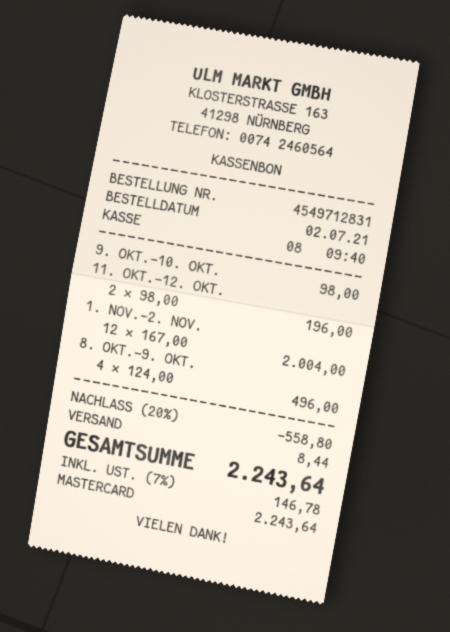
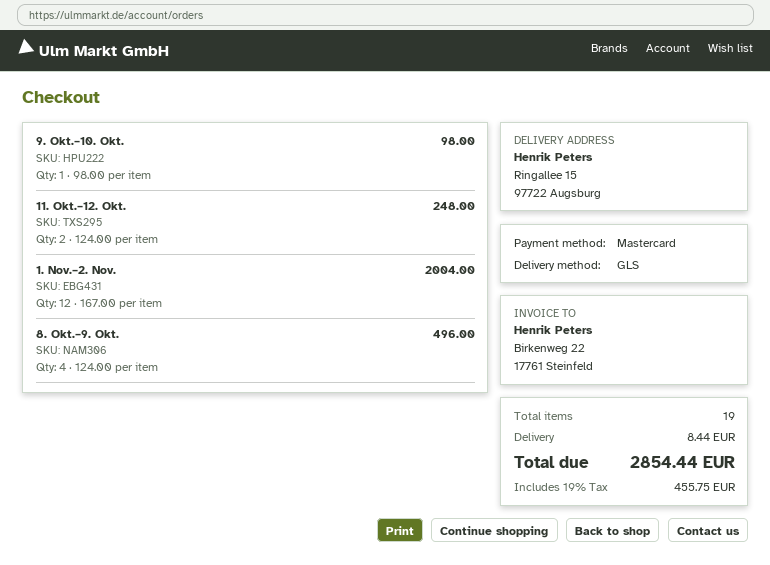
11. OKT.–12. OKT.: 2 x 98.00 = 196.00 -> 2 x 124.00 = 248.00
discount: 20% = 558.80 -> none
tax: 7% = 146.78 -> 19% = 455.75
total: 2243.64 -> 2854.44

